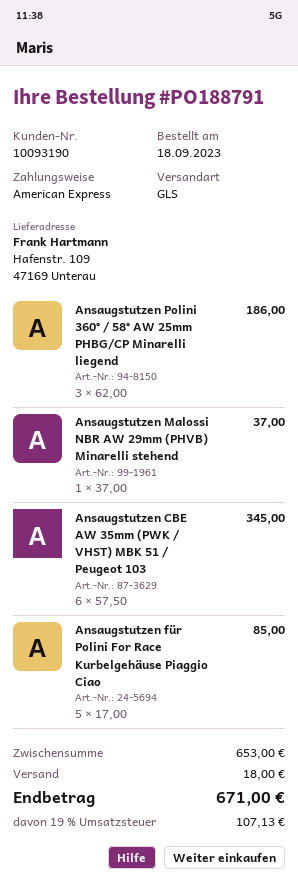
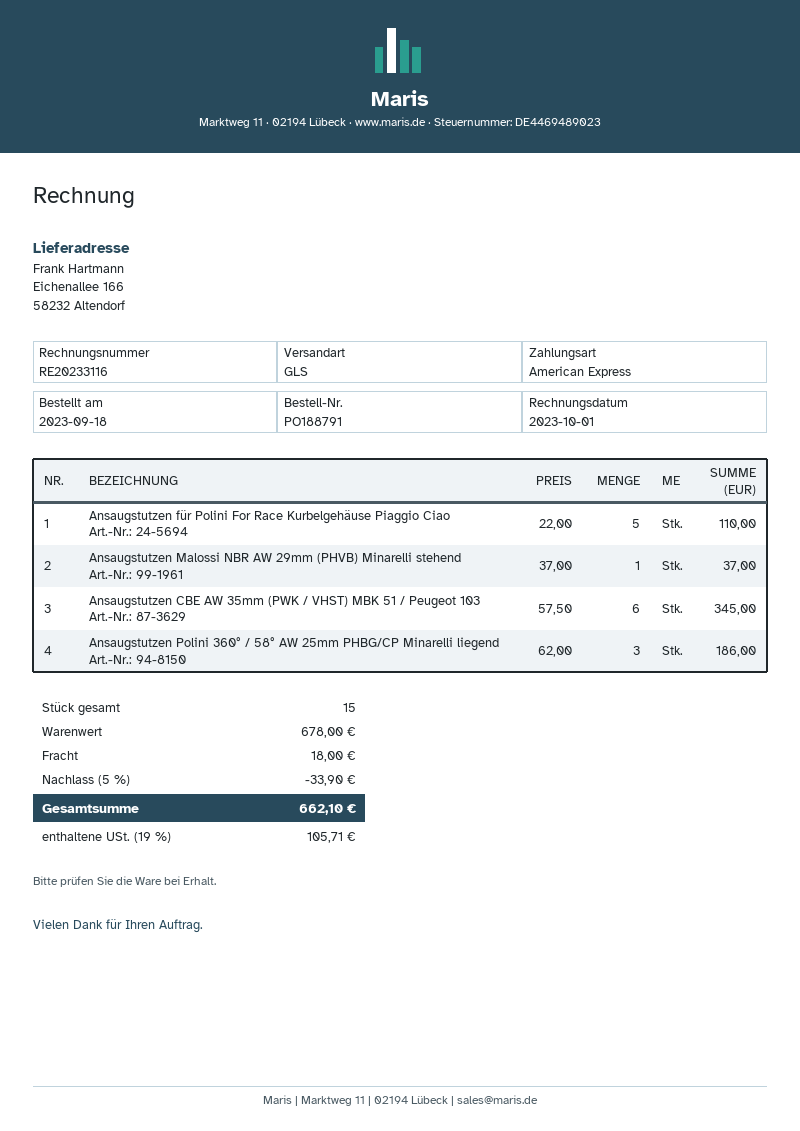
ship to: Hafenstr. 109, 47169 Unterau -> Eichenallee 166, 58232 Altendorf
Ansaugstutzen für Polini For Race Kurbelgehäuse Piaggio Ciao: 5 x 17.00 = 85.00 -> 5 x 22.00 = 110.00
subtotal: 653.00 -> 678.00
discount: none -> 5% = 33.90
tax: 19% = 107.13 -> 19% = 105.71
total: 671.00 -> 662.10

